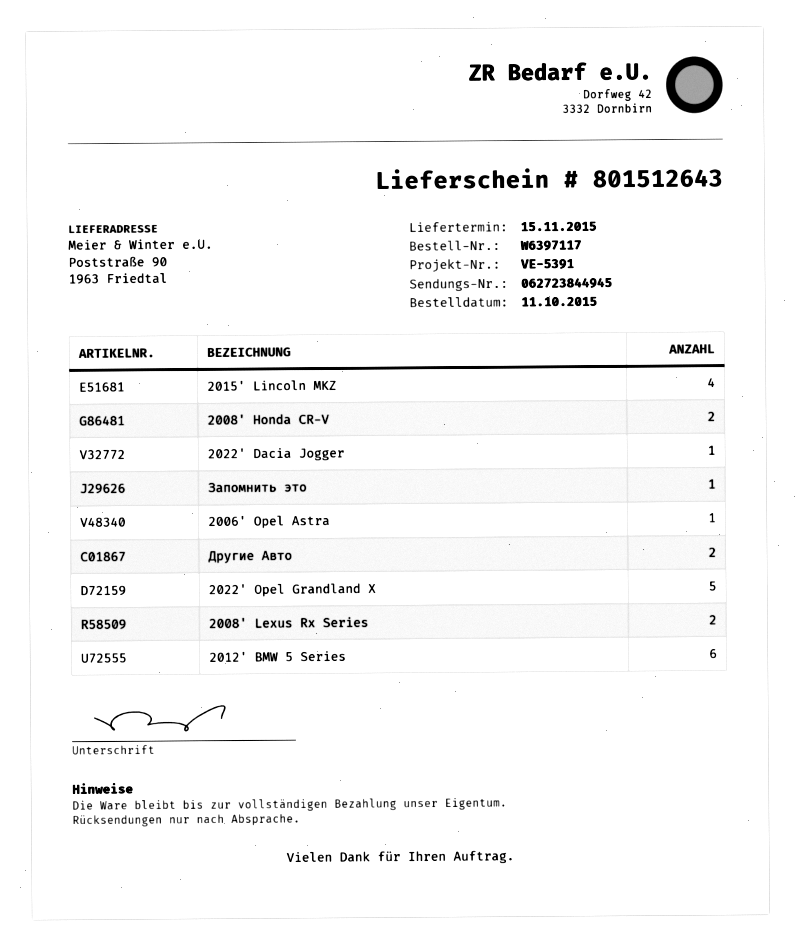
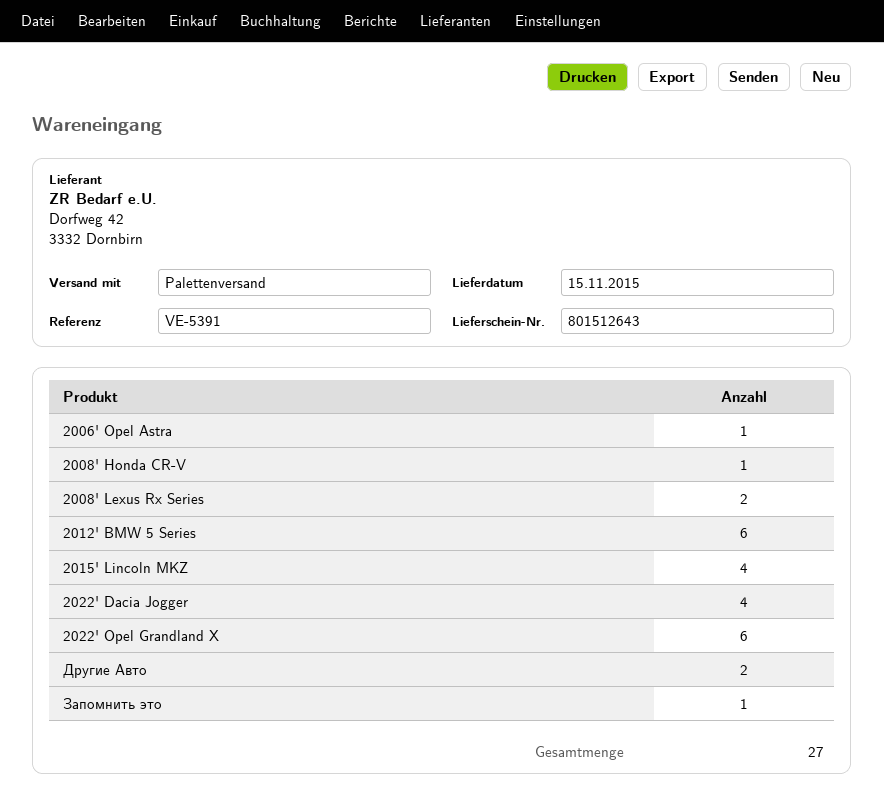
2008' Honda CR-V: 2 -> 1
2022' Dacia Jogger: 1 -> 4
2022' Opel Grandland X: 5 -> 6

